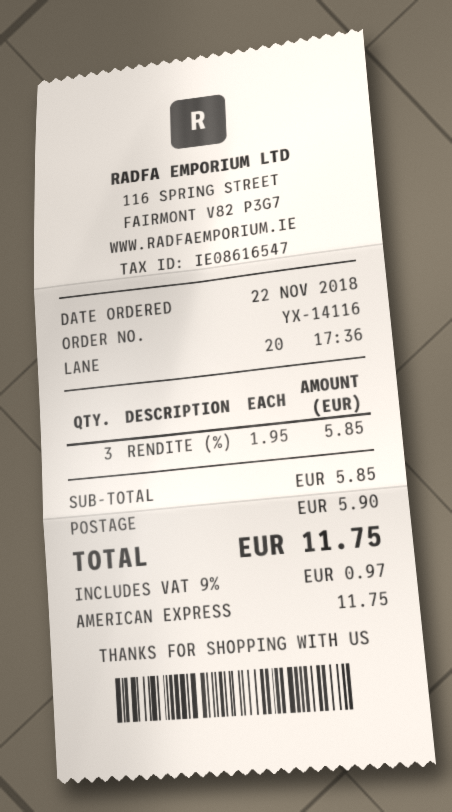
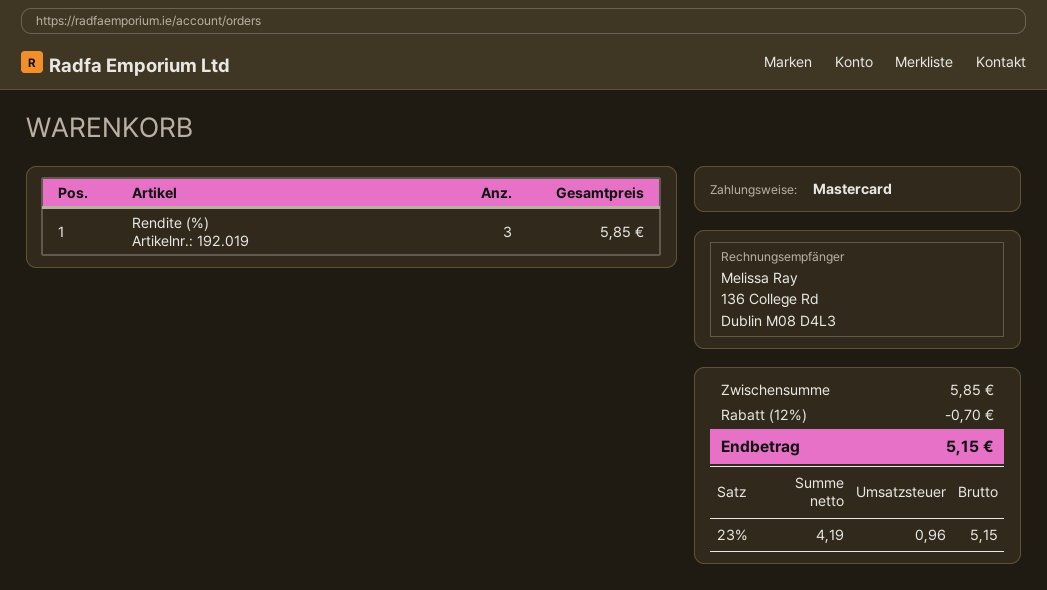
payment method: American Express -> Mastercard
discount: none -> 12% = 0.70
shipping: 5.90 -> none
tax: 9% = 0.97 -> 23% = 0.96
total: 11.75 -> 5.15

